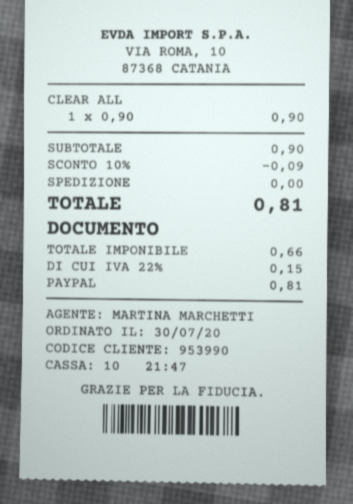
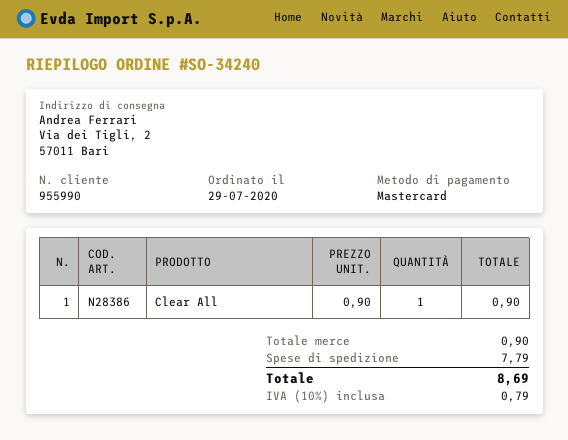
order date: 2020-07-30 -> 2020-07-29
customer number: 953990 -> 955990
payment method: PayPal -> Mastercard
discount: 10% = 0.09 -> none
shipping: 0.00 -> 7.79
tax: 22% = 0.15 -> 10% = 0.79
total: 0.81 -> 8.69

